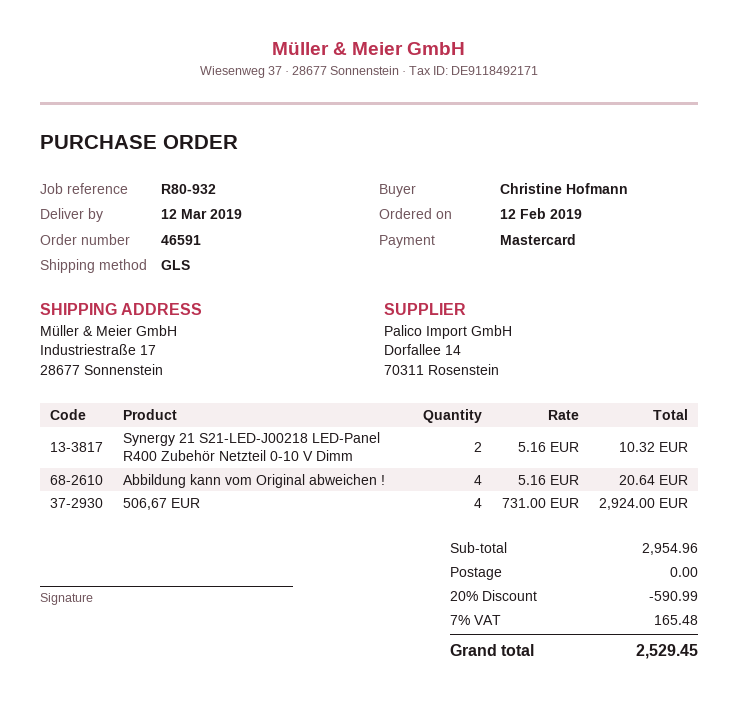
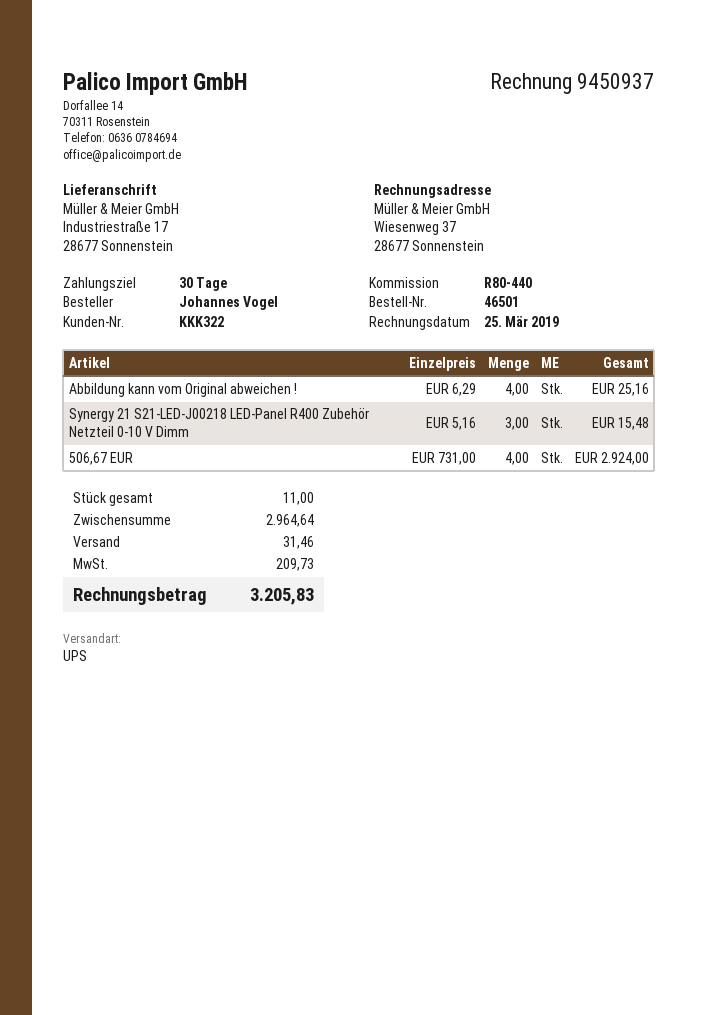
order number: 46591 -> 46501
reference: R80-932 -> R80-440
ordered by: Christine Hofmann -> Johannes Vogel
shipping method: GLS -> UPS
Synergy 21 S21-LED-J00218 LED-Panel R400 Zubehör Netzteil 0-10 V Dimm: 2 x 5.16 = 10.32 -> 3 x 5.16 = 15.48
Abbildung kann vom Original abweichen !: 4 x 5.16 = 20.64 -> 4 x 6.29 = 25.16
subtotal: 2954.96 -> 2964.64
discount: 20% = 590.99 -> none
shipping: 0.00 -> 31.46
tax: 165.48 -> 209.73
total: 2529.45 -> 3205.83

